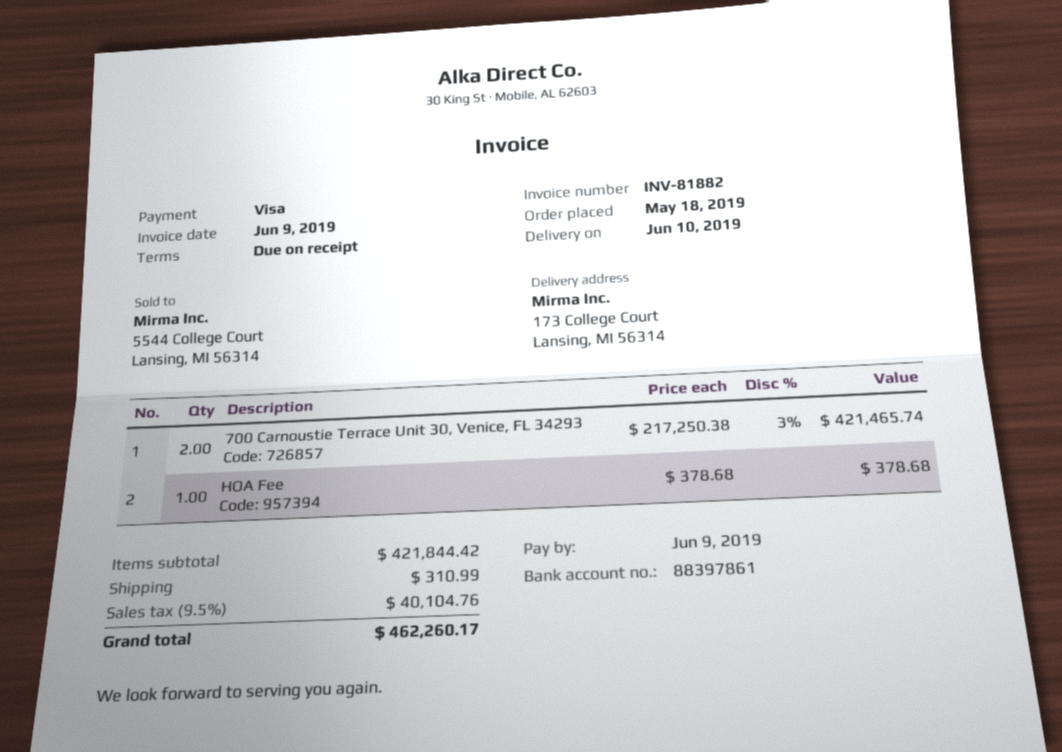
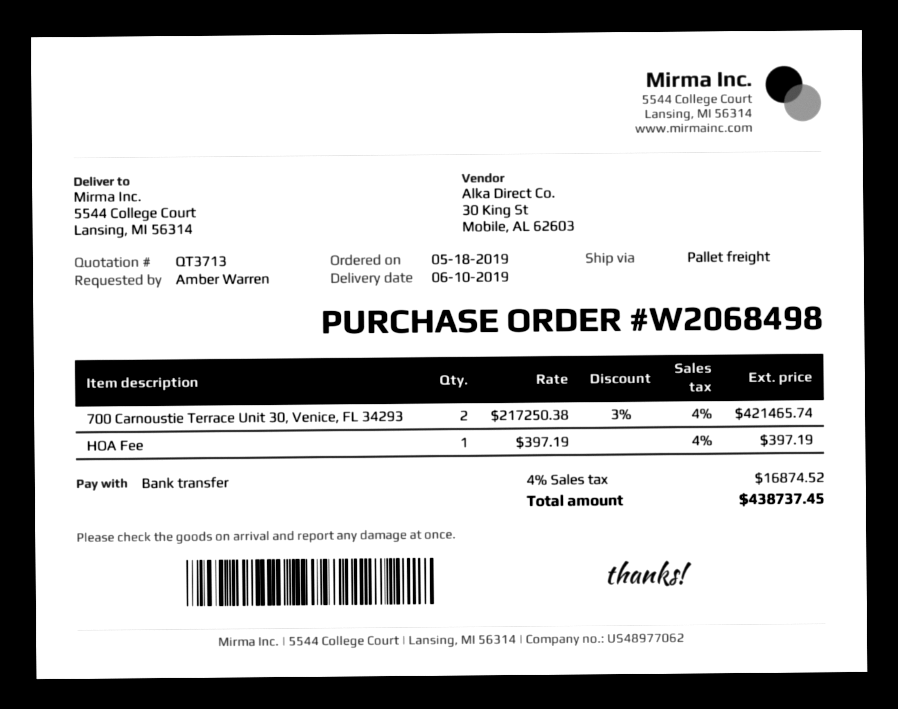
payment method: Visa -> bank transfer
ship to: 173 College Court, Lansing, MI 56314 -> 5544 College Court, Lansing, MI 56314
HOA Fee: 1 x 378.68 = 378.68 -> 1 x 397.19 = 397.19
shipping: 310.99 -> none
tax: 9.5% = 40104.76 -> 4% = 16874.52
total: 462260.17 -> 438737.45

